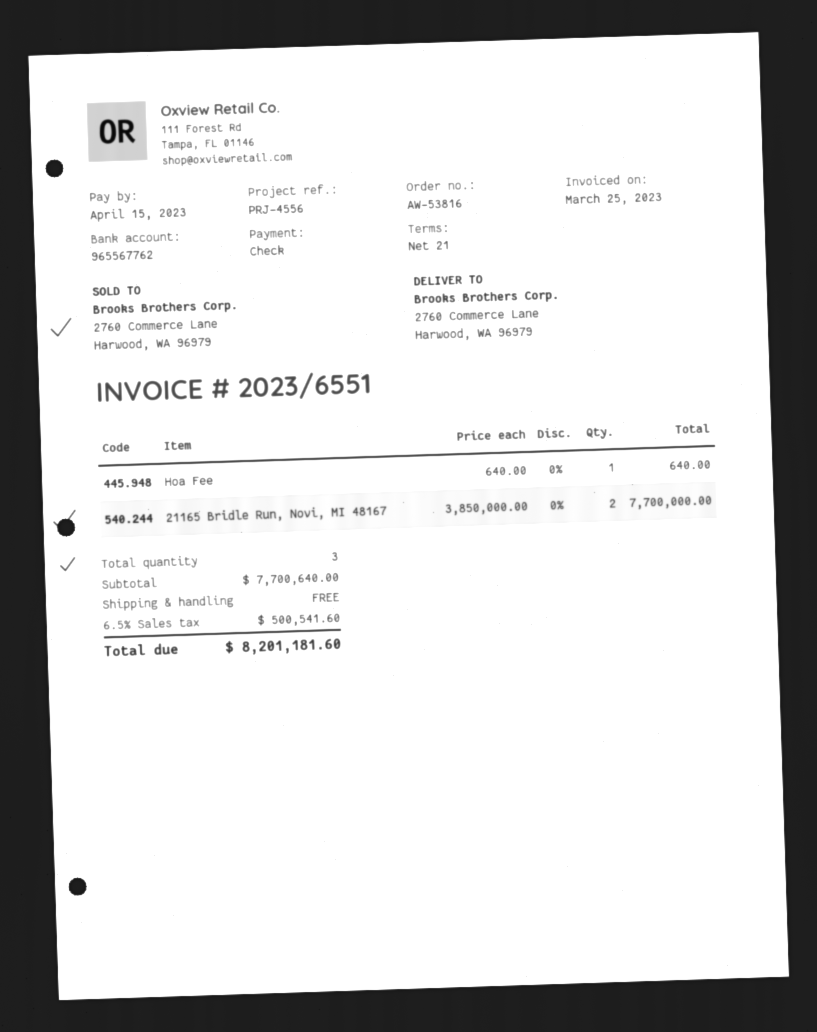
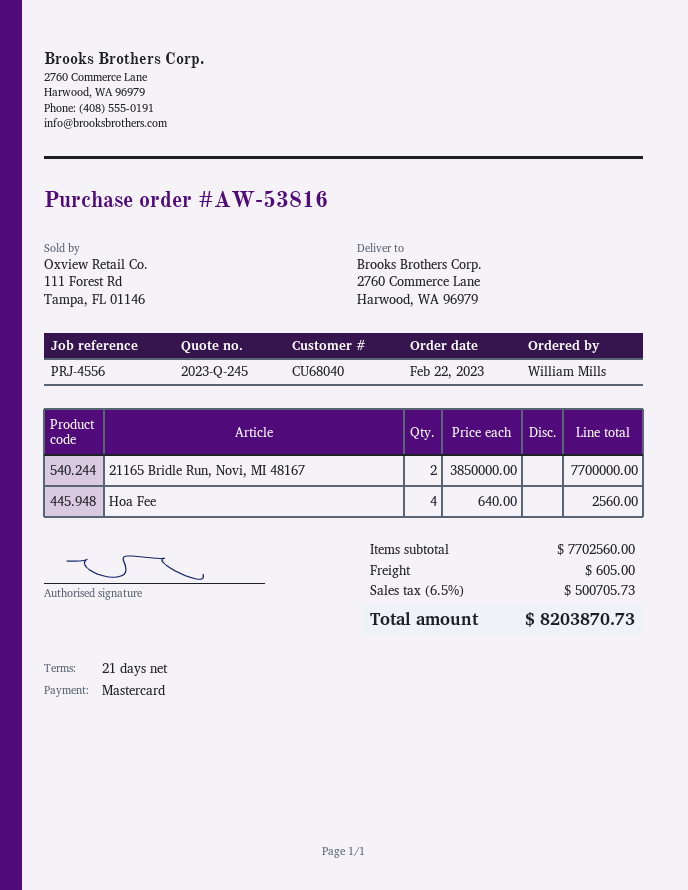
payment method: cheque -> Mastercard
Hoa Fee: 1 x 640.00 = 640.00 -> 4 x 640.00 = 2560.00
subtotal: 7700640.00 -> 7702560.00
shipping: 0.00 -> 605.00
tax: 6.5% = 500541.60 -> 6.5% = 500705.73
total: 8201181.60 -> 8203870.73

